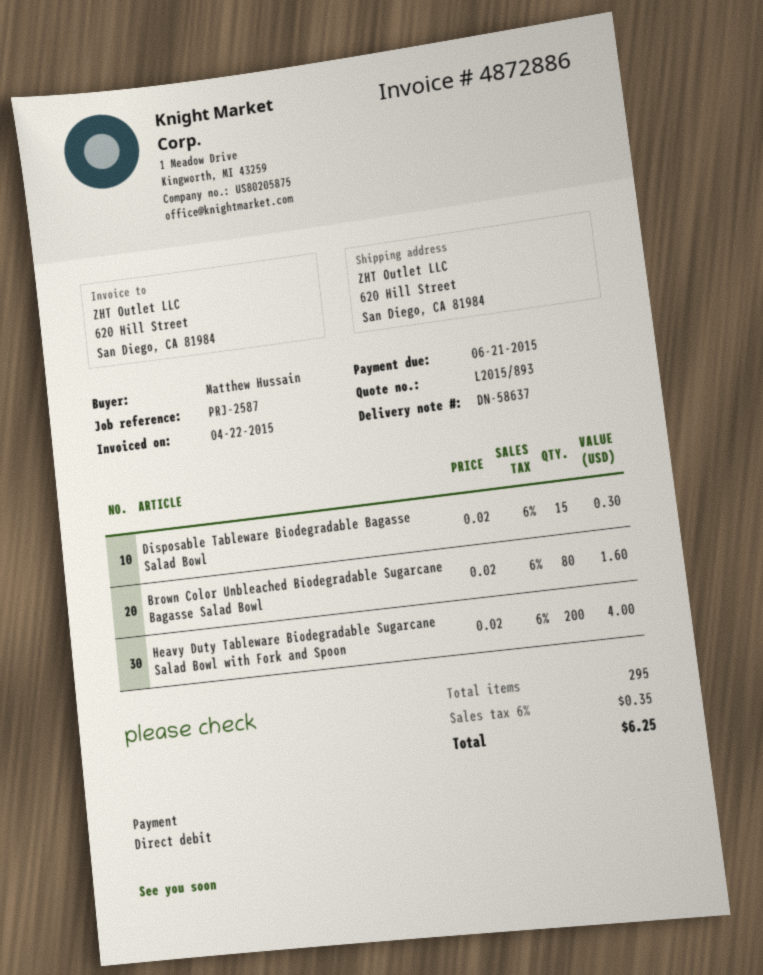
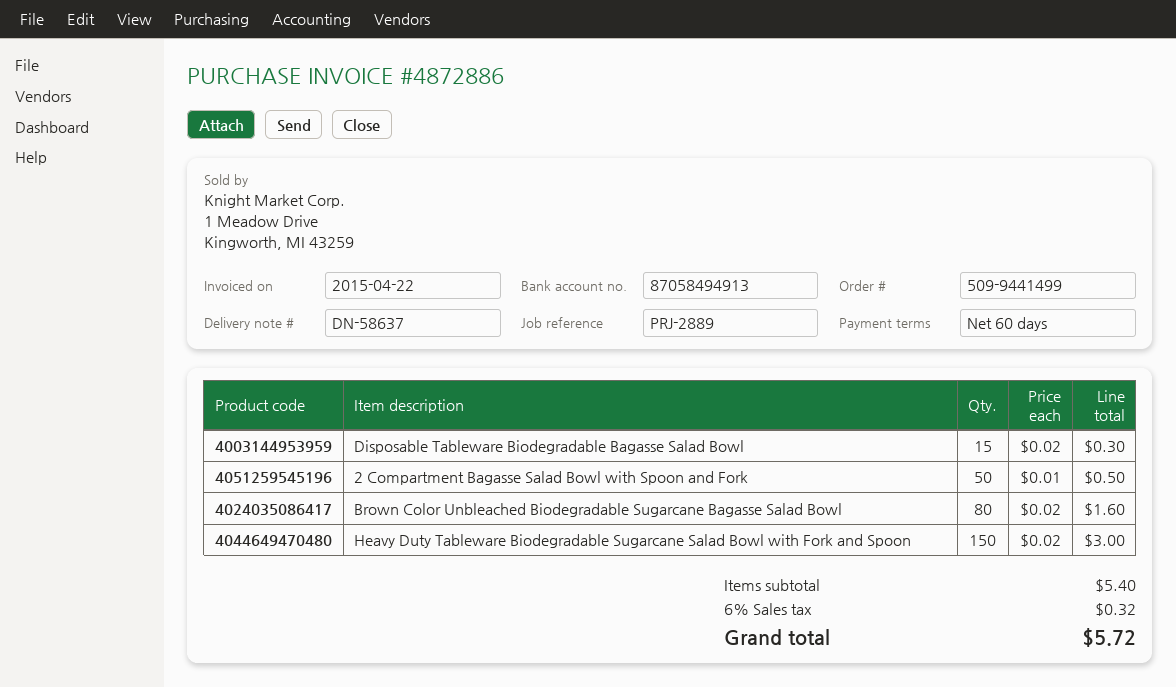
reference: PRJ-2587 -> PRJ-2889
Heavy Duty Tableware Biodegradable Sugarcane Salad Bowl with Fork and Spoon: 200 x 0.02 = 4.00 -> 150 x 0.02 = 3.00
2 Compartment Bagasse Salad Bowl with Spoon and Fork: none -> 50 x 0.01 = 0.50
tax: 6% = 0.35 -> 6% = 0.32
total: 6.25 -> 5.72

